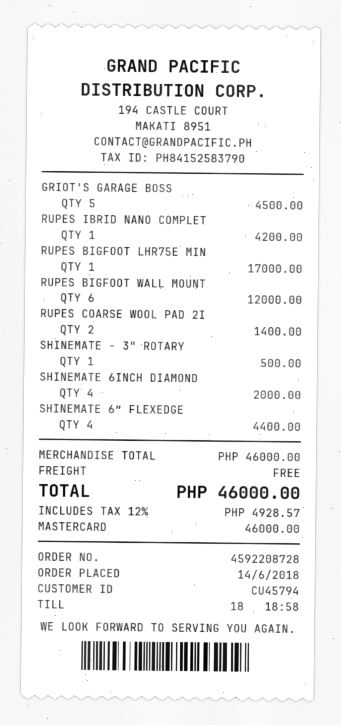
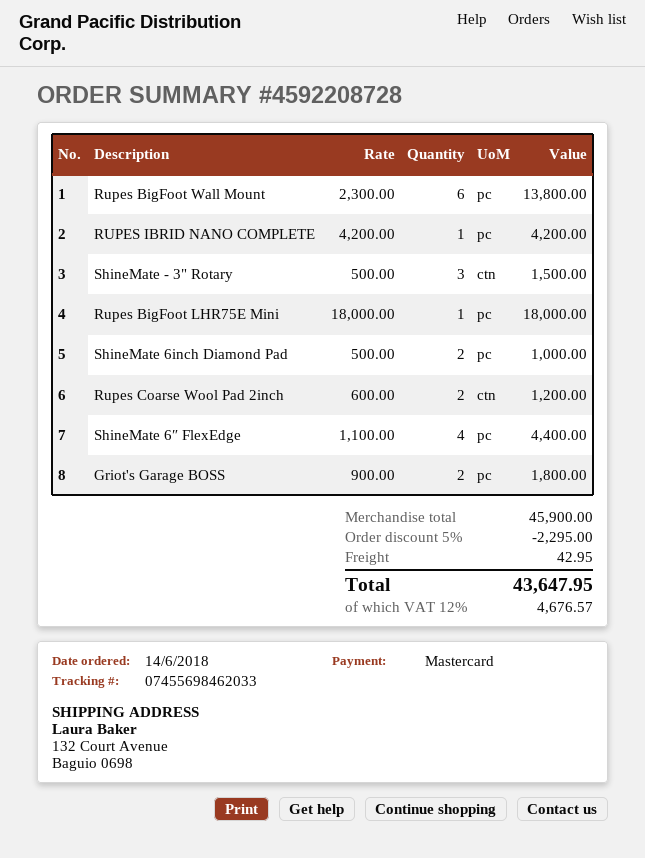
GRIOT'S GARAGE BOSS: 5 for 4500.00 -> 2 for 1800.00
RUPES BIGFOOT LHR75E MIN: 1 for 17000.00 -> 1 for 18000.00
RUPES BIGFOOT WALL MOUNT: 6 for 12000.00 -> 6 for 13800.00
RUPES COARSE WOOL PAD 2I: 2 for 1400.00 -> 2 for 1200.00
SHINEMATE - 3" ROTARY: 1 for 500.00 -> 3 for 1500.00
SHINEMATE 6INCH DIAMOND: 4 for 2000.00 -> 2 for 1000.00
subtotal: 46000.00 -> 45900.00
discount: none -> 5% = 2295.00
shipping: 0.00 -> 42.95
tax: 12% = 4928.57 -> 12% = 4676.57
total: 46000.00 -> 43647.95

